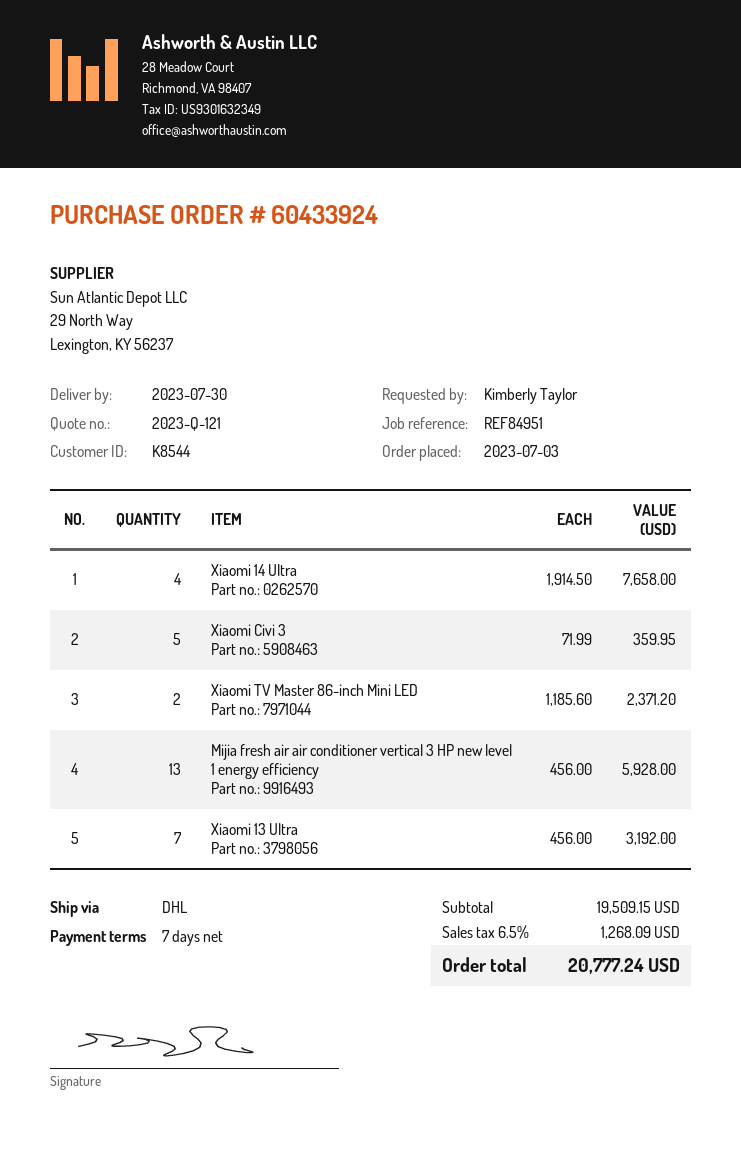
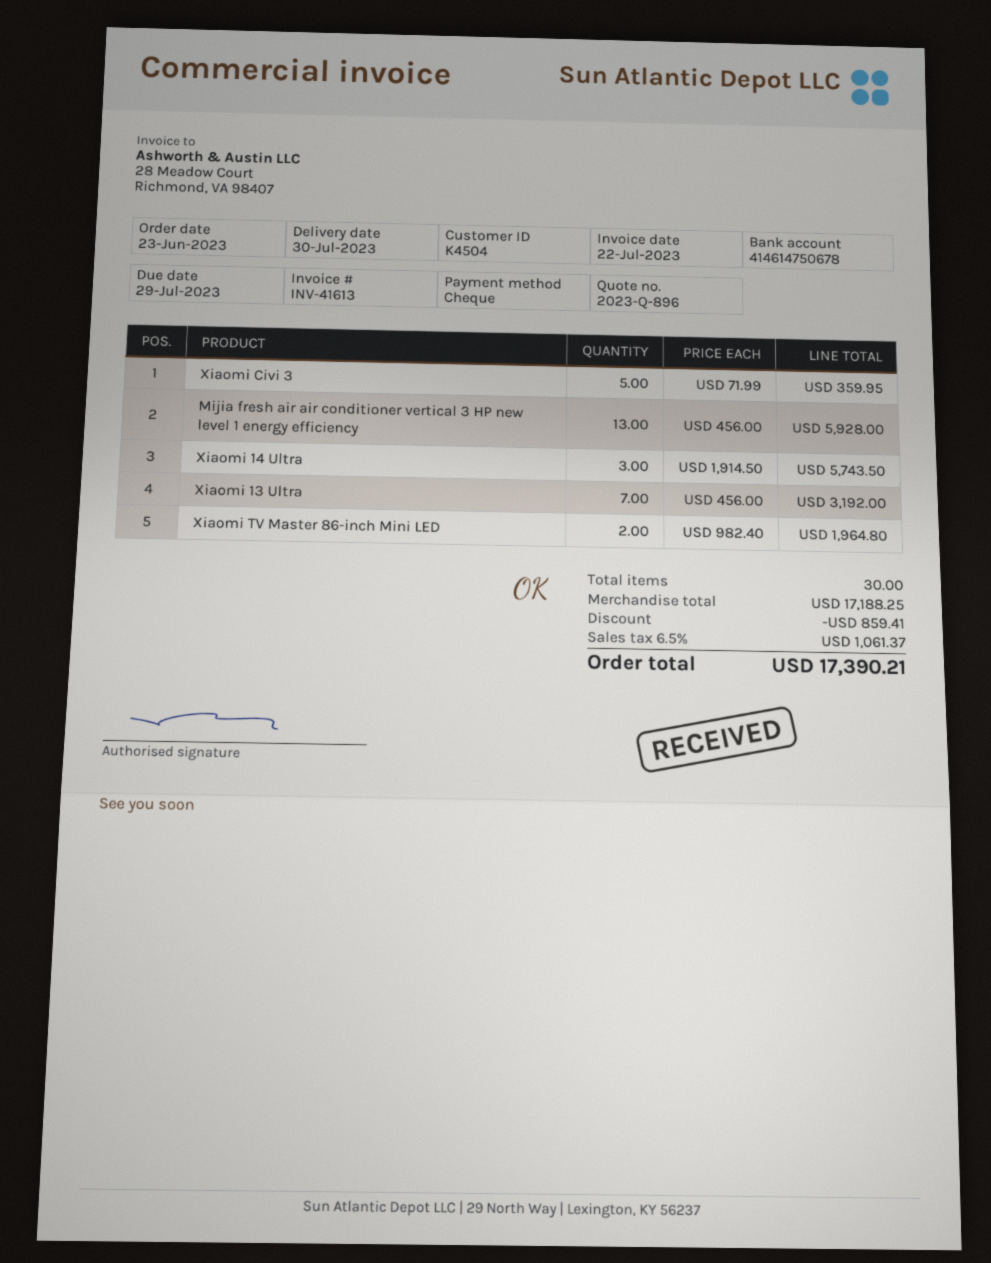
quote number: 2023-Q-121 -> 2023-Q-896
order date: 2023-07-03 -> 2023-06-23
customer number: K8544 -> K4504
Xiaomi 14 Ultra: 4 x 1914.50 = 7658.00 -> 3 x 1914.50 = 5743.50
Xiaomi TV Master 86-inch Mini LED: 2 x 1185.60 = 2371.20 -> 2 x 982.40 = 1964.80
subtotal: 19509.15 -> 17188.25
discount: none -> 859.41
tax: 6.5% = 1268.09 -> 6.5% = 1061.37
total: 20777.24 -> 17390.21

